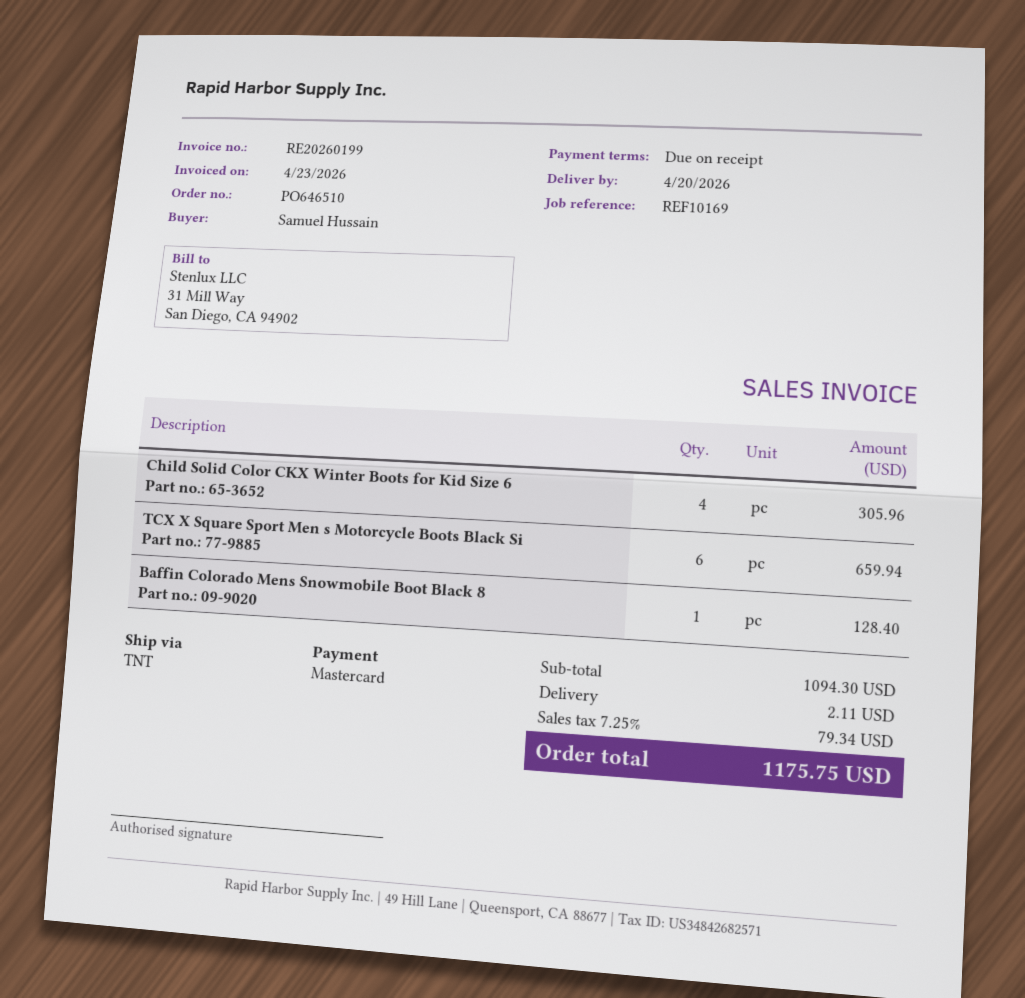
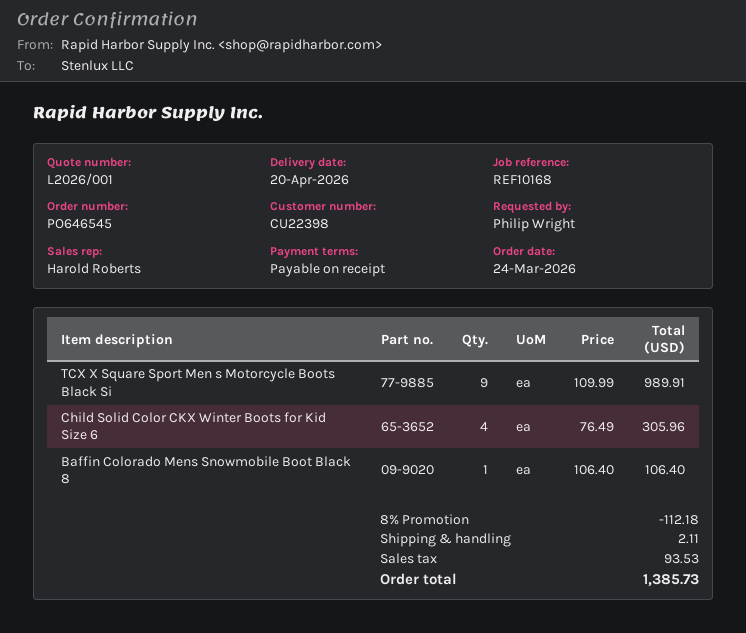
order number: PO646510 -> PO646545
reference: REF10169 -> REF10168
ordered by: Samuel Hussain -> Philip Wright
TCX X Square Sport Men s Motorcycle Boots Black Si: 6 for 659.94 -> 9 for 989.91
Baffin Colorado Mens Snowmobile Boot Black 8: 1 for 128.40 -> 1 for 106.40
discount: none -> 8% = 112.18
tax: 79.34 -> 93.53
total: 1175.75 -> 1385.73

